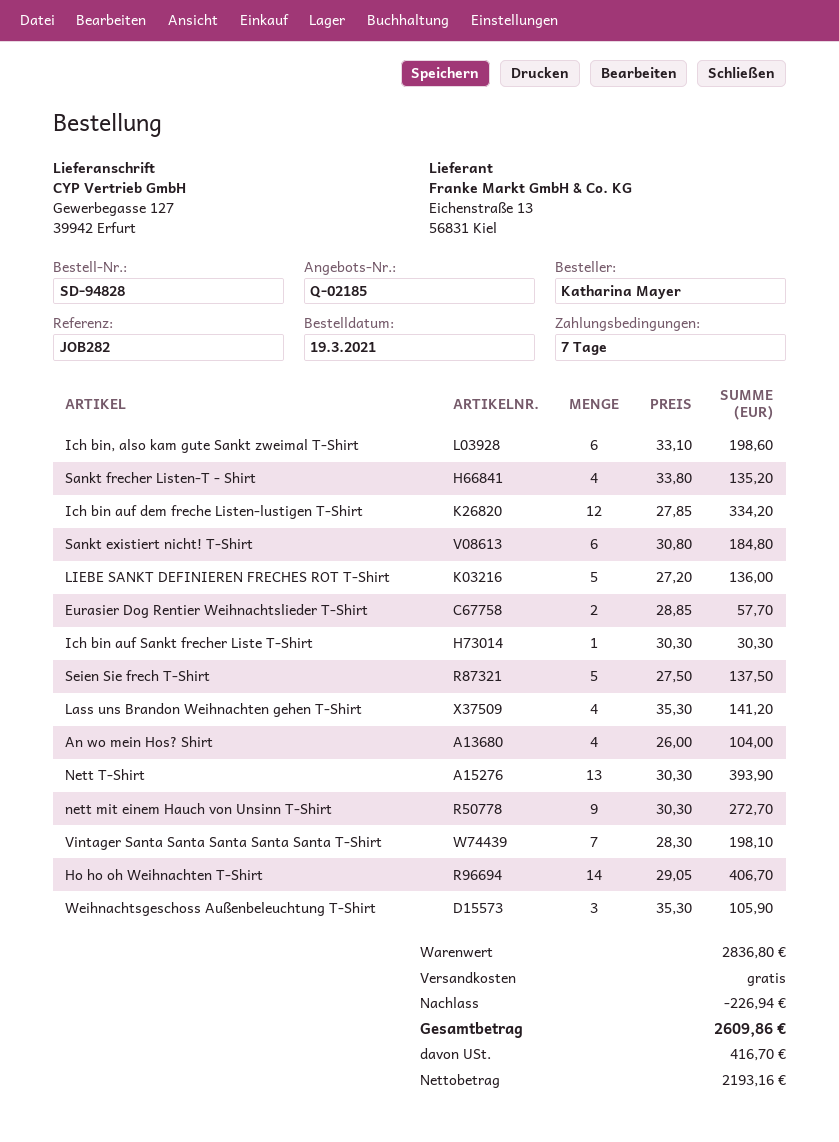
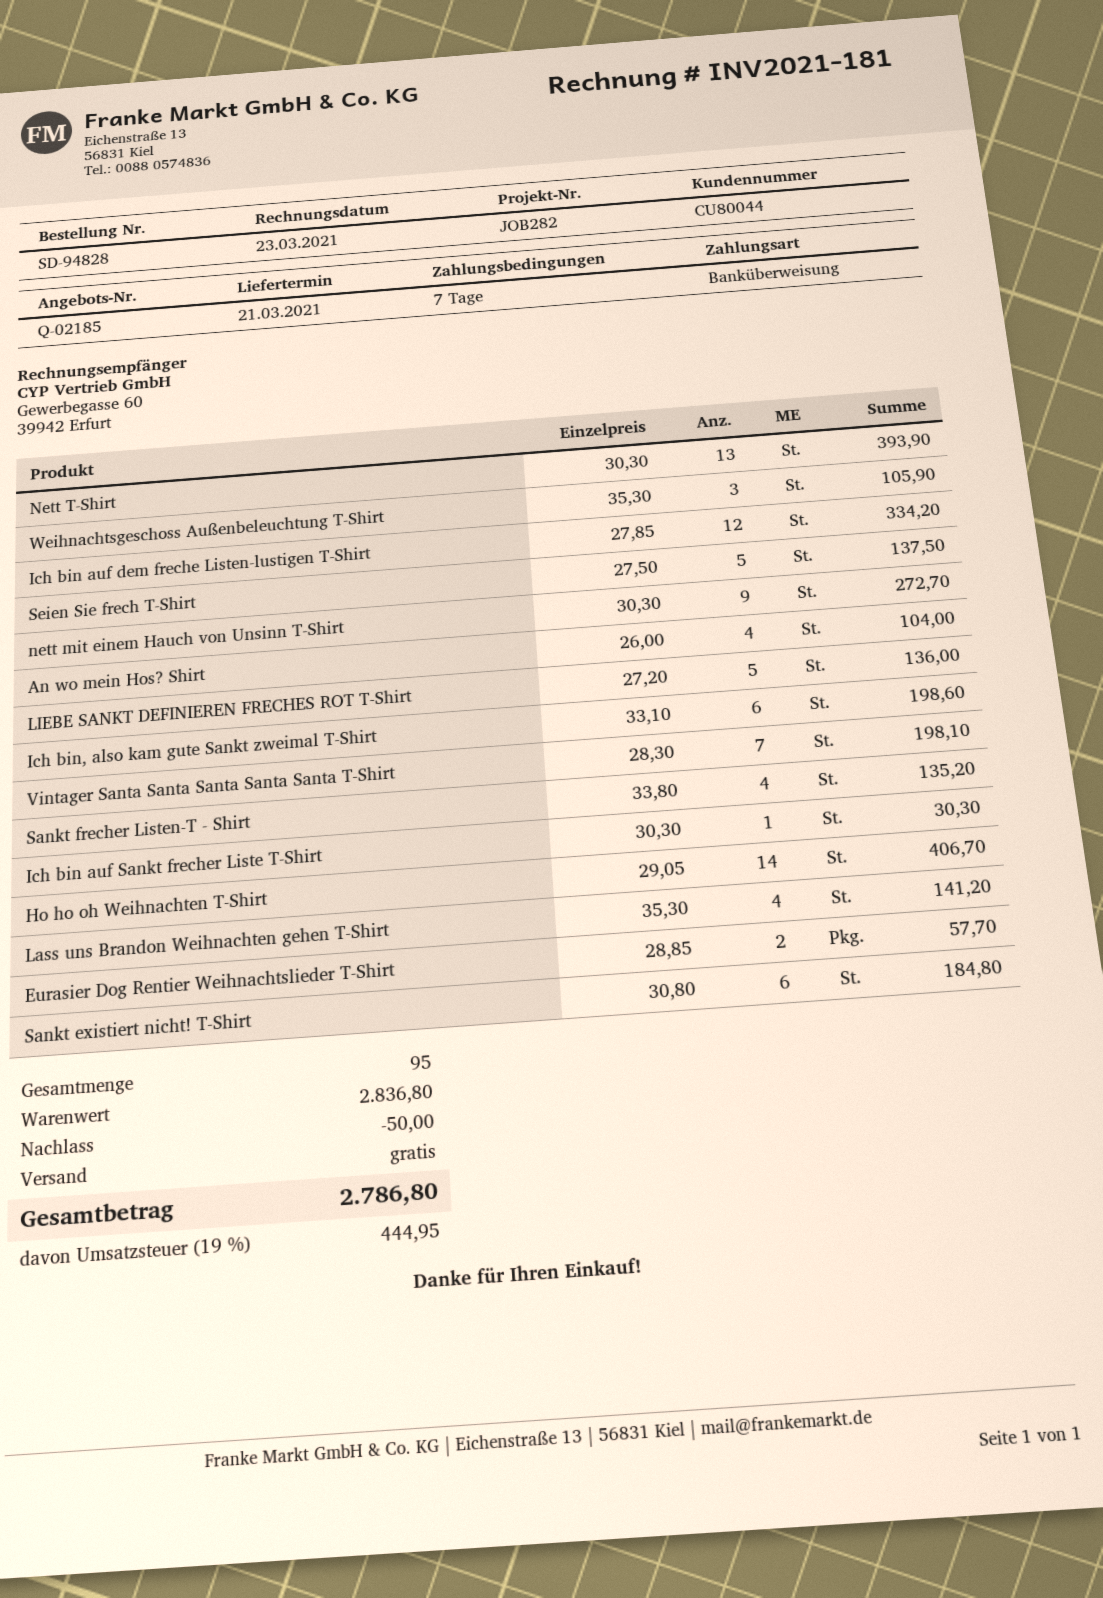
discount: 226.94 -> 50.00
tax: 416.70 -> 444.95
total: 2609.86 -> 2786.80

